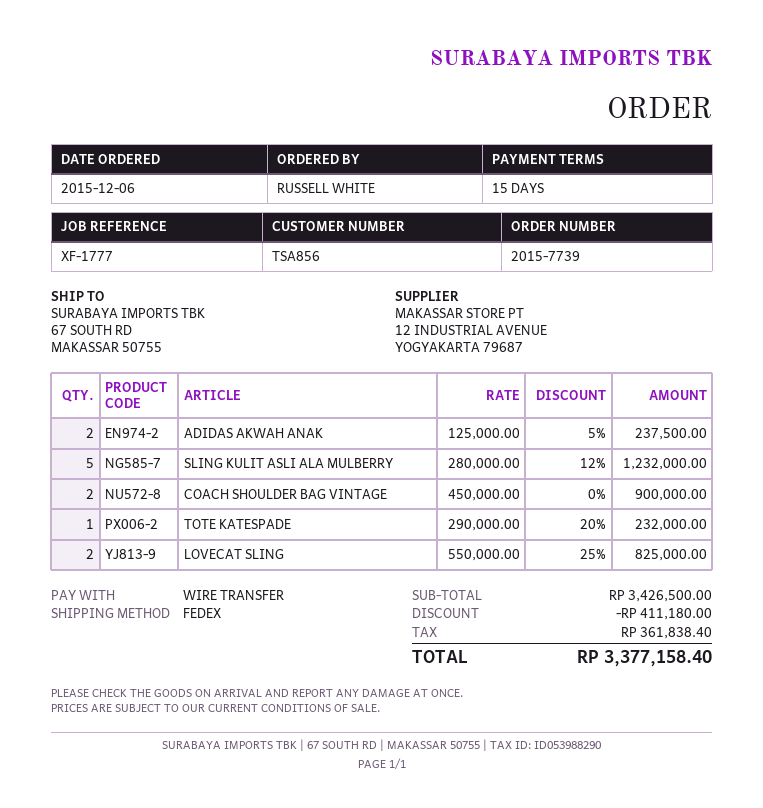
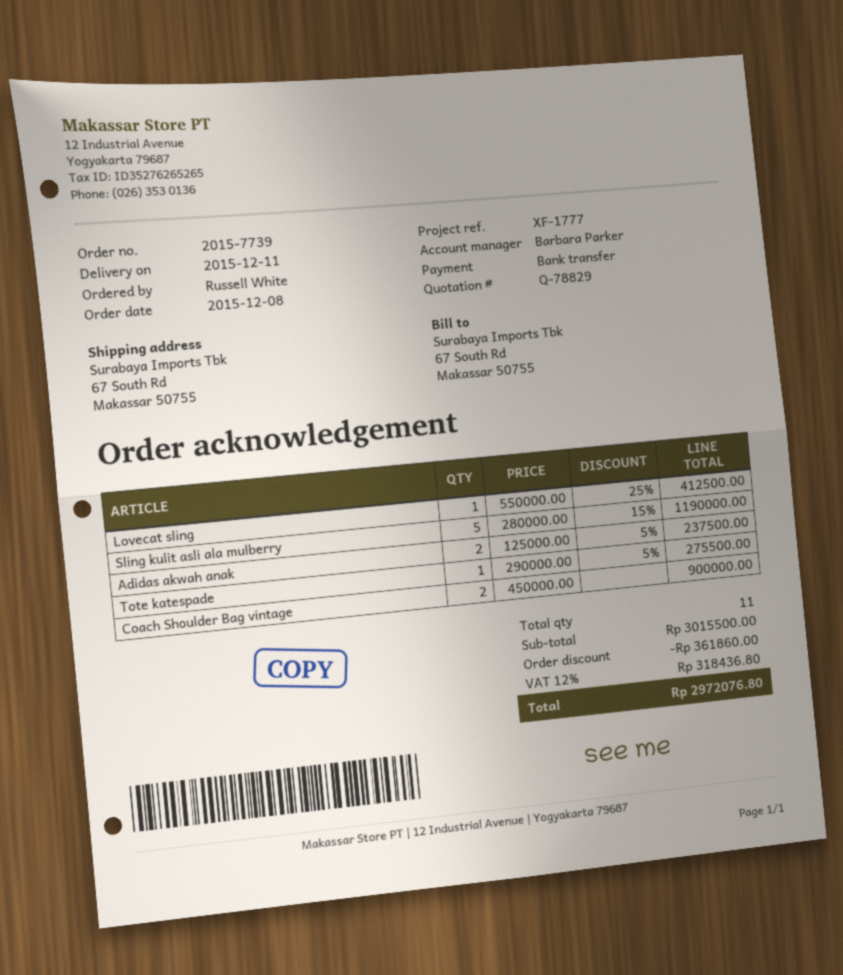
order date: 2015-12-06 -> 2015-12-08
SLING KULIT ASLI ALA MULBERRY: 5 x 280000.00 - 12% = 1232000.00 -> 5 x 280000.00 - 15% = 1190000.00
TOTE KATESPADE: 1 x 290000.00 - 20% = 232000.00 -> 1 x 290000.00 - 5% = 275500.00
LOVECAT SLING: 2 x 550000.00 - 25% = 825000.00 -> 1 x 550000.00 - 25% = 412500.00
subtotal: 3426500.00 -> 3015500.00
discount: 411180.00 -> 361860.00
tax: 361838.40 -> 318436.80
total: 3377158.40 -> 2972076.80

